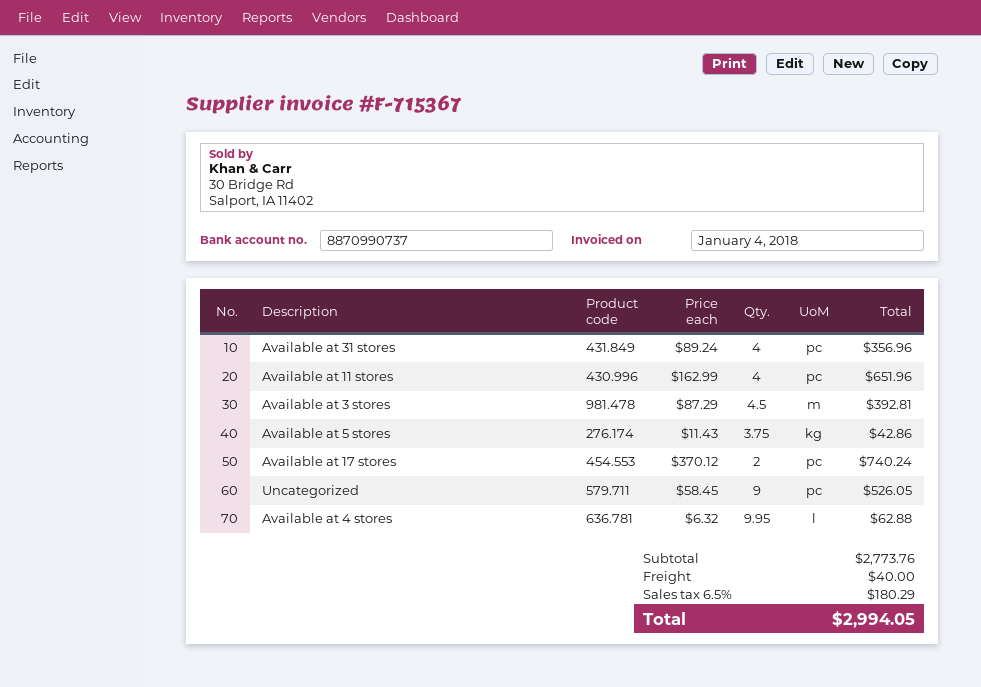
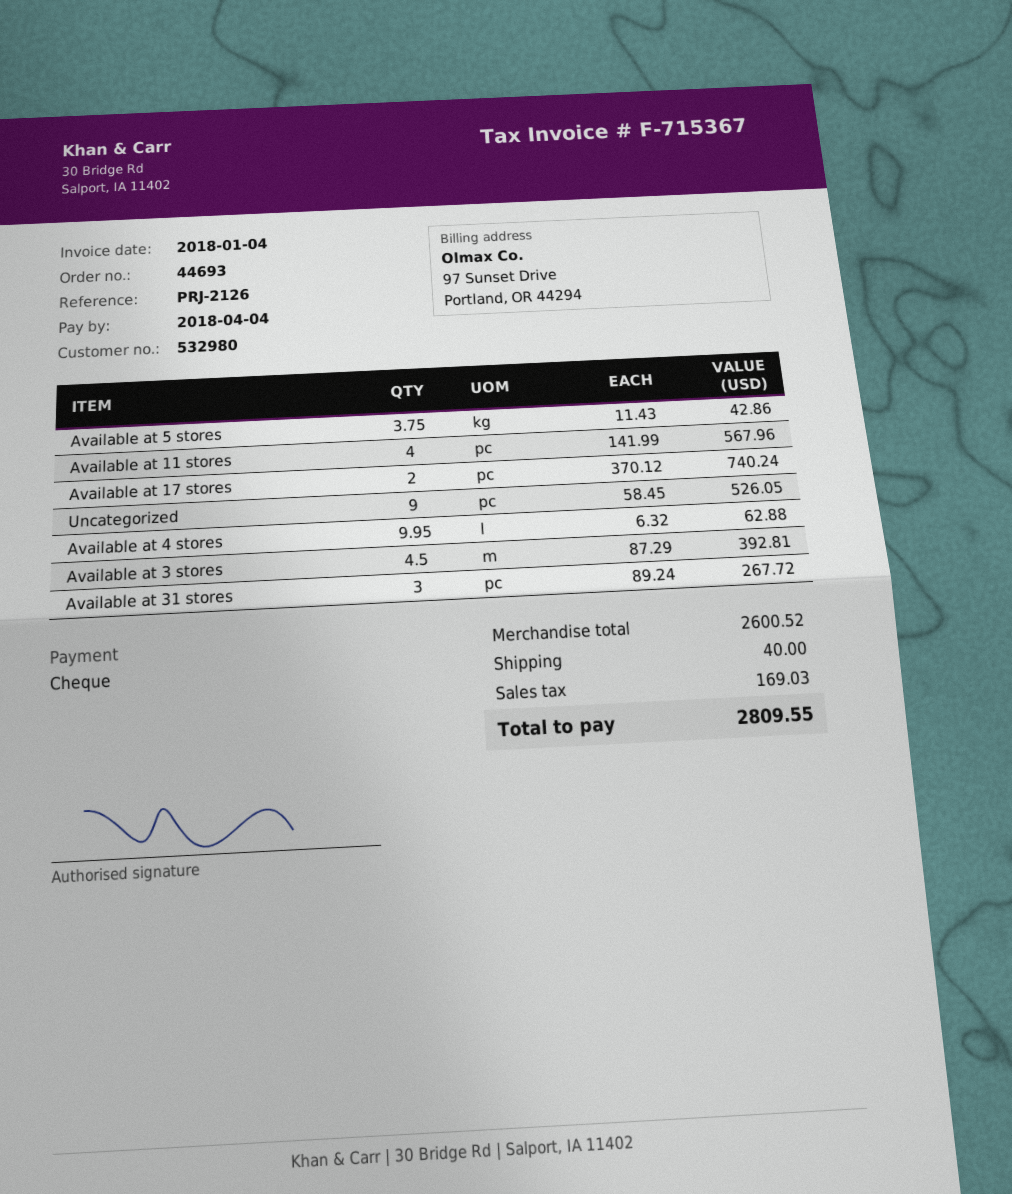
Available at 31 stores: 4 x 89.24 = 356.96 -> 3 x 89.24 = 267.72
Available at 11 stores: 4 x 162.99 = 651.96 -> 4 x 141.99 = 567.96
subtotal: 2773.76 -> 2600.52
tax: 180.29 -> 169.03
total: 2994.05 -> 2809.55

